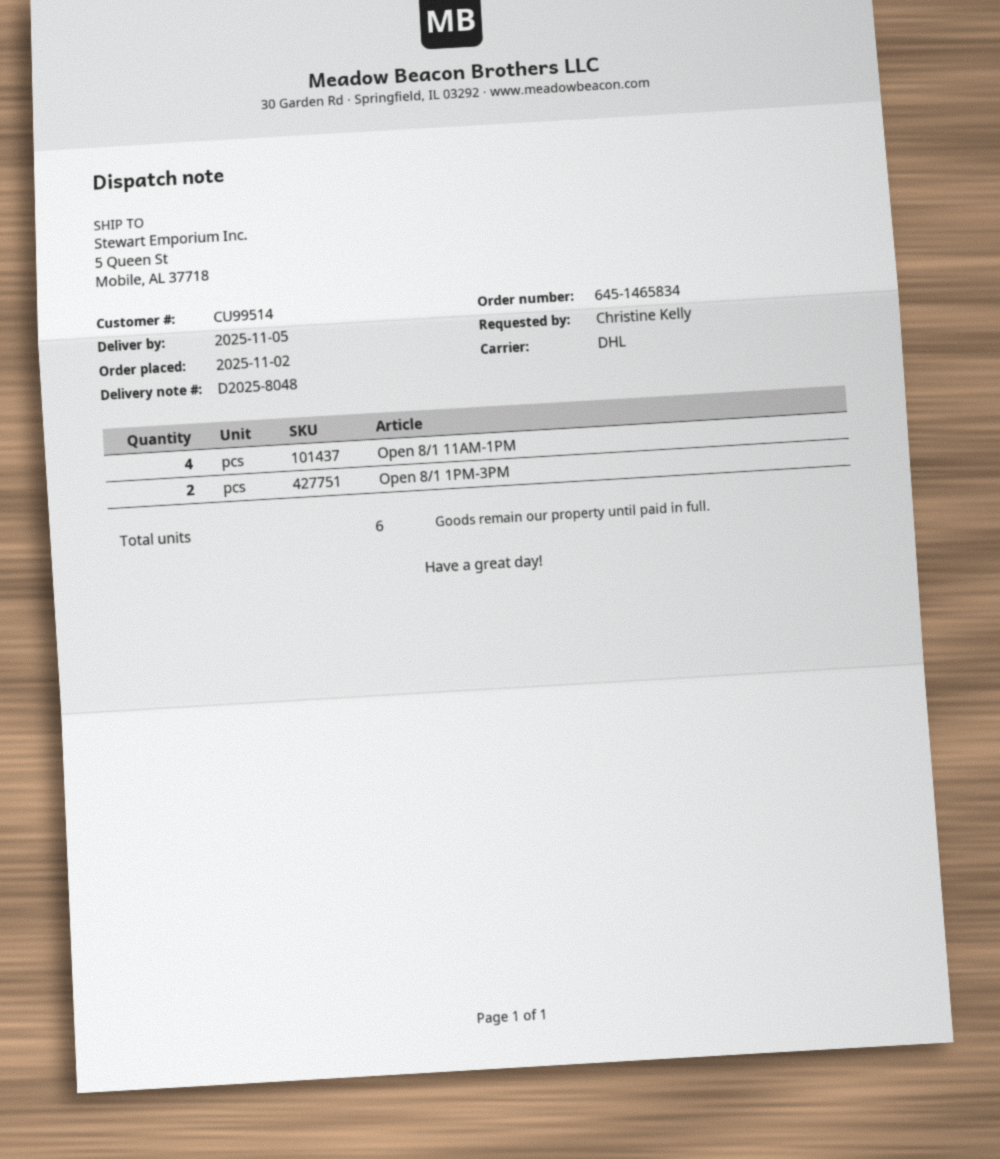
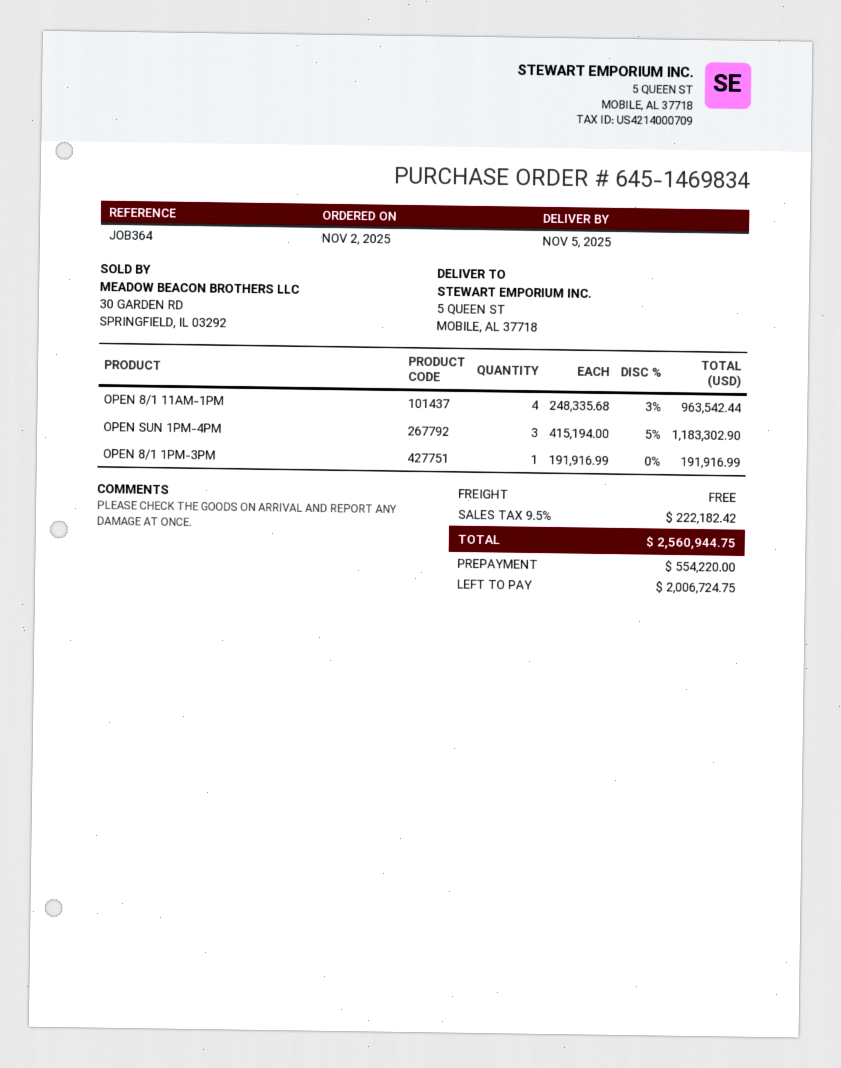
order number: 645-1465834 -> 645-1469834
Open 8/1 1PM-3PM: 2 -> 1
OPEN SUN 1PM-4PM: none -> 3

